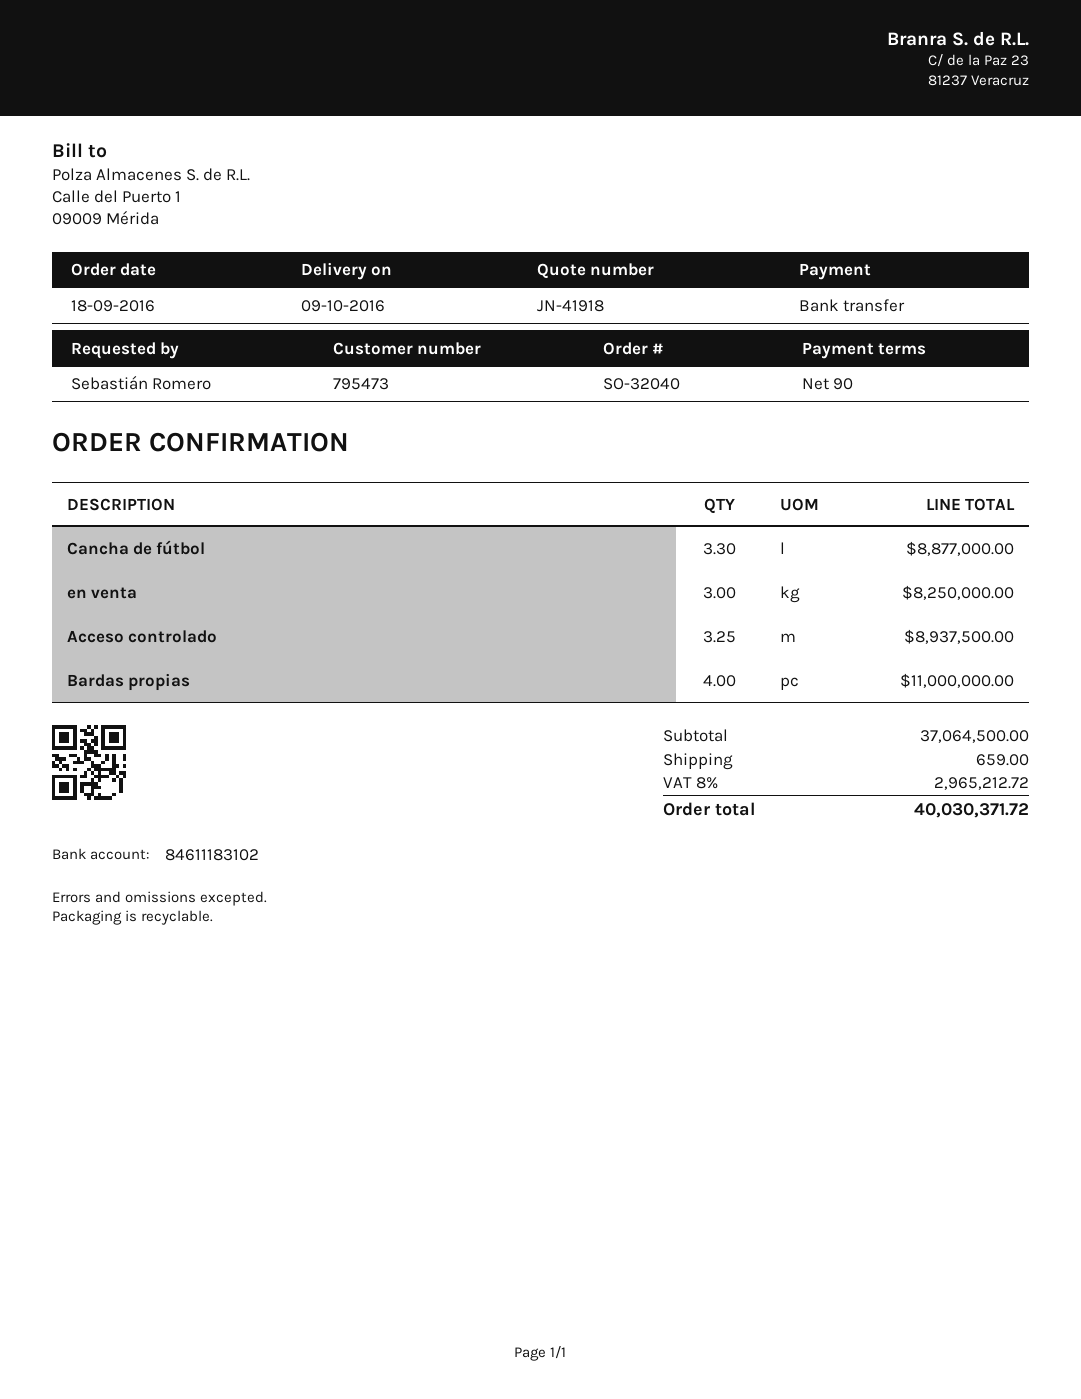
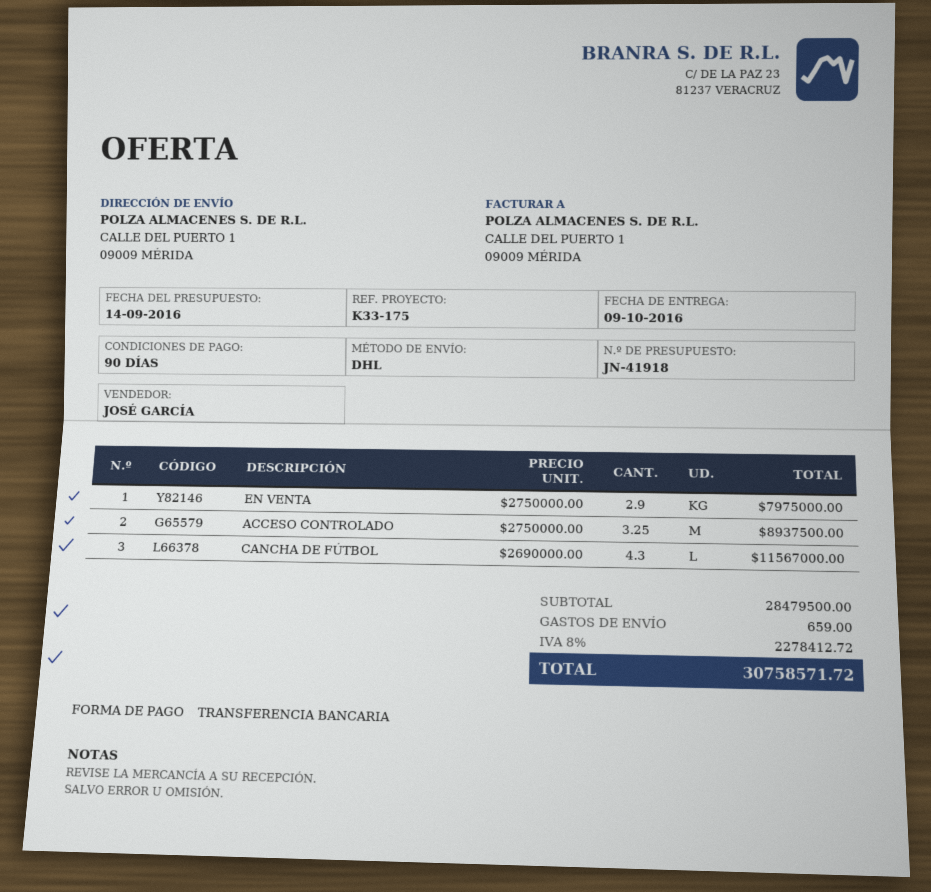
Cancha de fútbol: 3.3 for 8877000.00 -> 4.3 for 11567000.00
en venta: 3 for 8250000.00 -> 2.9 for 7975000.00
Bardas propias: 4 for 11000000.00 -> none
subtotal: 37064500.00 -> 28479500.00
tax: 8% = 2965212.72 -> 8% = 2278412.72
total: 40030371.72 -> 30758571.72

